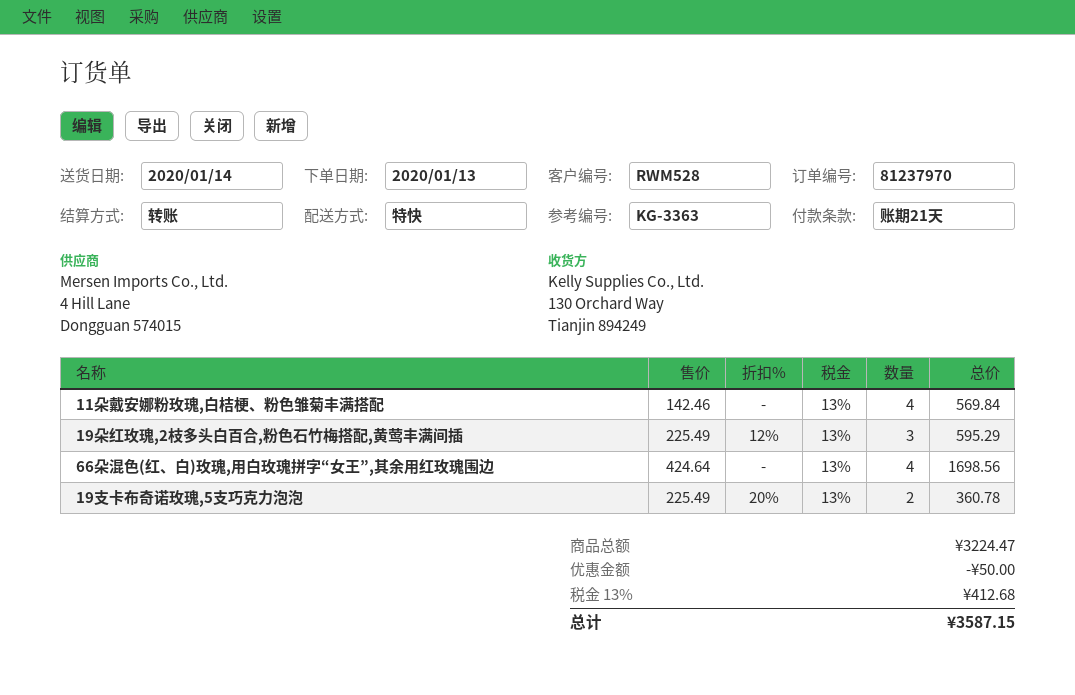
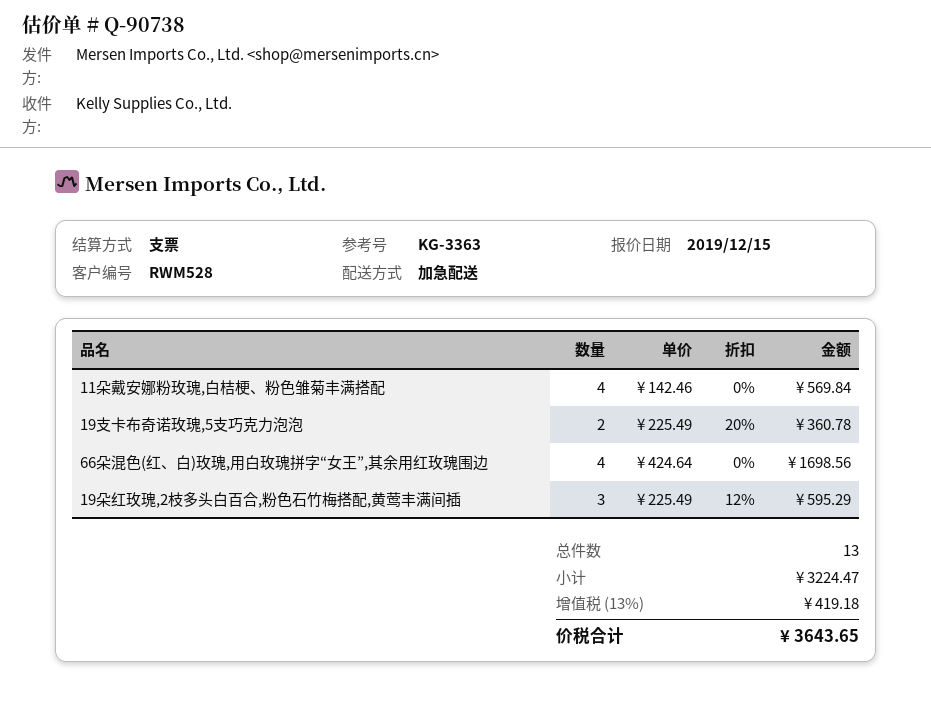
payment method: bank transfer -> cheque
discount: 50.00 -> none
tax: 13% = 412.68 -> 13% = 419.18
total: 3587.15 -> 3643.65

